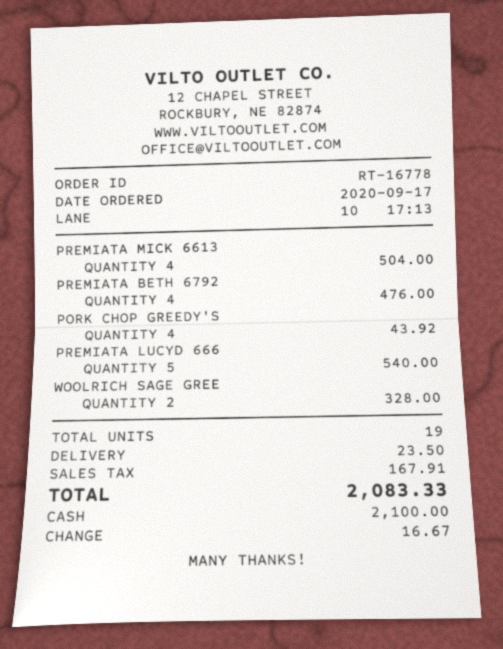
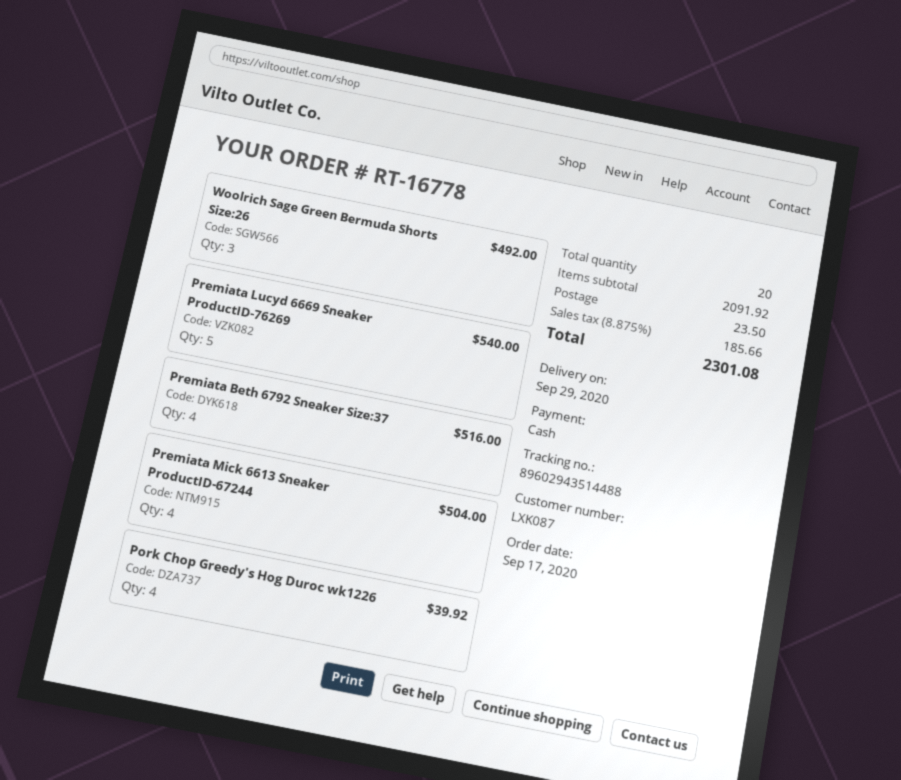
PREMIATA BETH 6792: 4 for 476.00 -> 4 for 516.00
PORK CHOP GREEDY'S: 4 for 43.92 -> 4 for 39.92
WOOLRICH SAGE GREE: 2 for 328.00 -> 3 for 492.00
total quantity: 19 -> 20
tax: 167.91 -> 185.66
total: 2083.33 -> 2301.08

